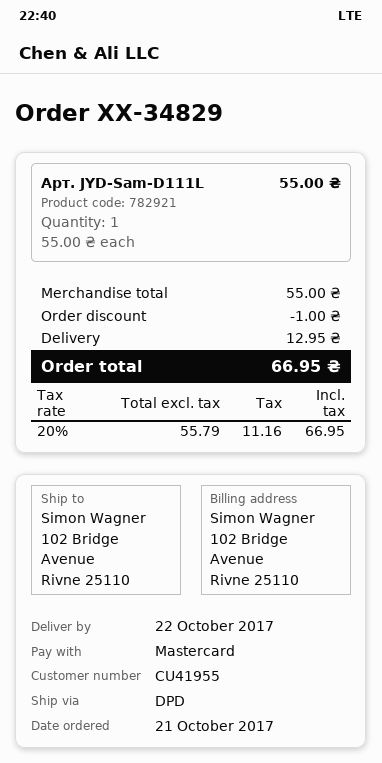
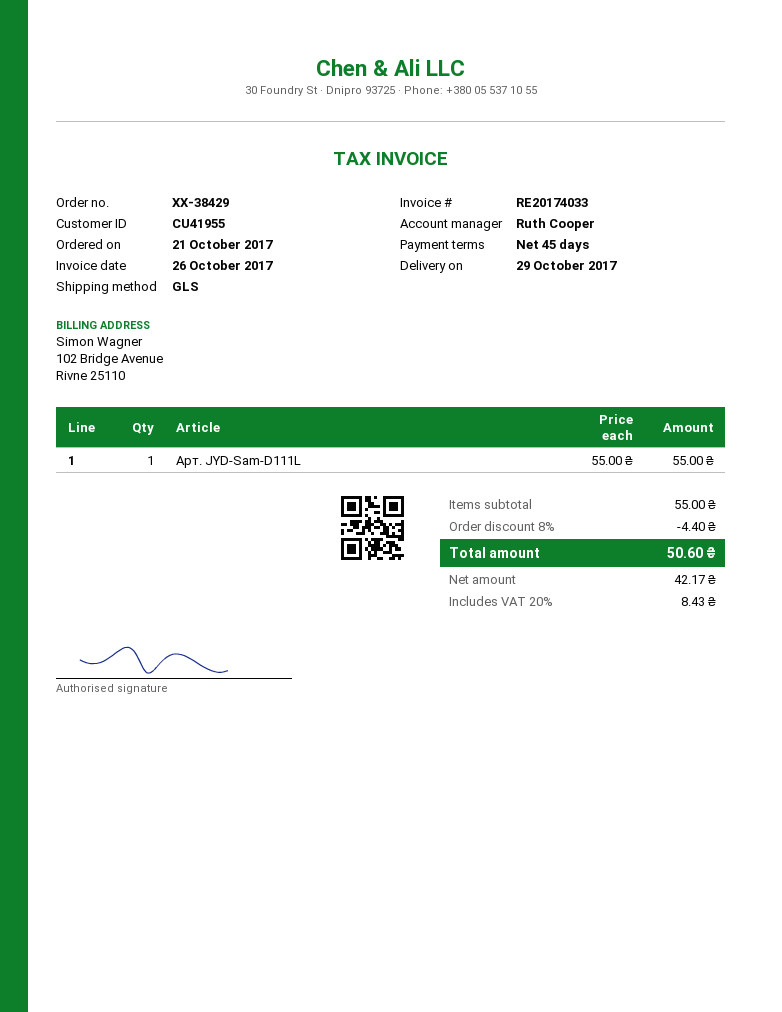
order number: XX-34829 -> XX-38429
delivery date: 2017-10-22 -> 2017-10-29
shipping method: DPD -> GLS
discount: 1.00 -> 4.40
shipping: 12.95 -> none
net: 55.79 -> 42.17
tax: 20% = 11.16 -> 20% = 8.43
total: 66.95 -> 50.60

